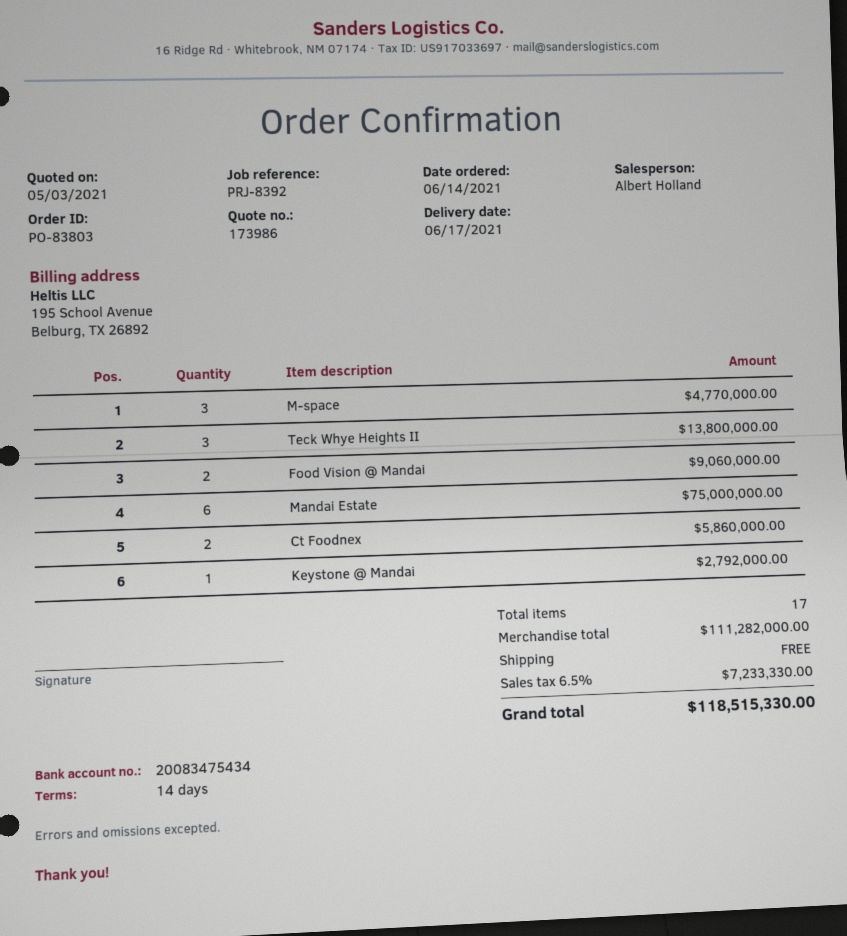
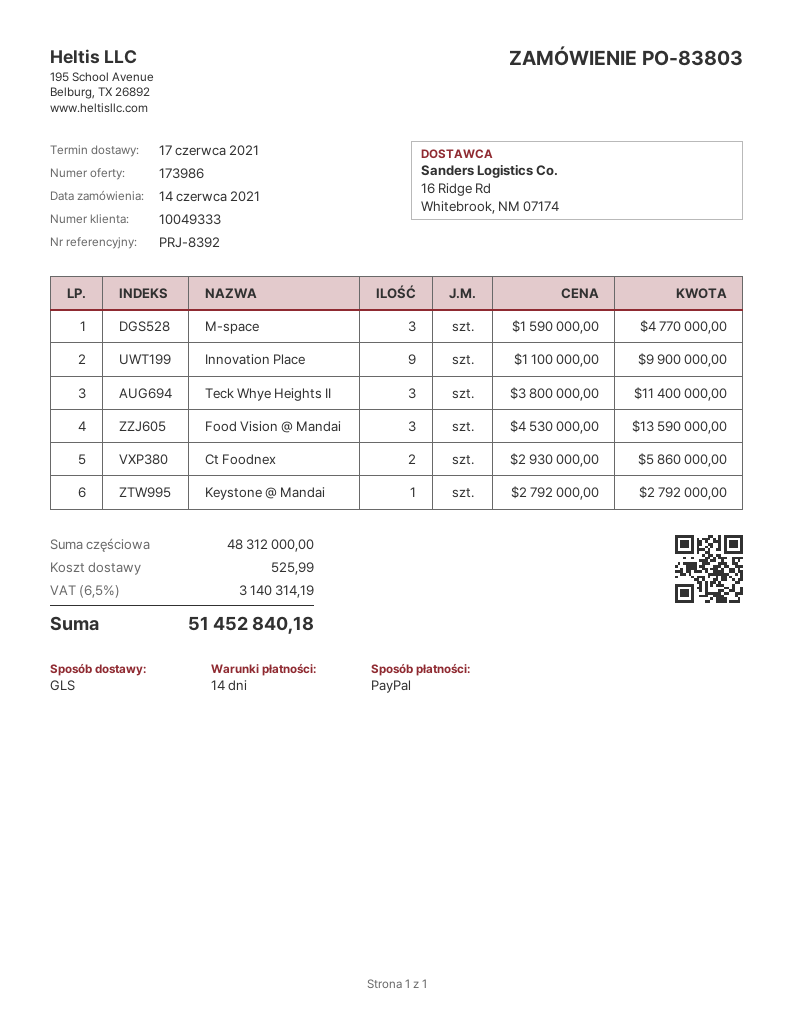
Teck Whye Heights II: 3 for 13800000.00 -> 3 for 11400000.00
Food Vision @ Mandai: 2 for 9060000.00 -> 3 for 13590000.00
Mandai Estate: 6 for 75000000.00 -> none
Innovation Place: none -> 9 for 9900000.00
subtotal: 111282000.00 -> 48312000.00
shipping: 0.00 -> 525.99
tax: 6.5% = 7233330.00 -> 6.5% = 3140314.19
total: 118515330.00 -> 51452840.18

